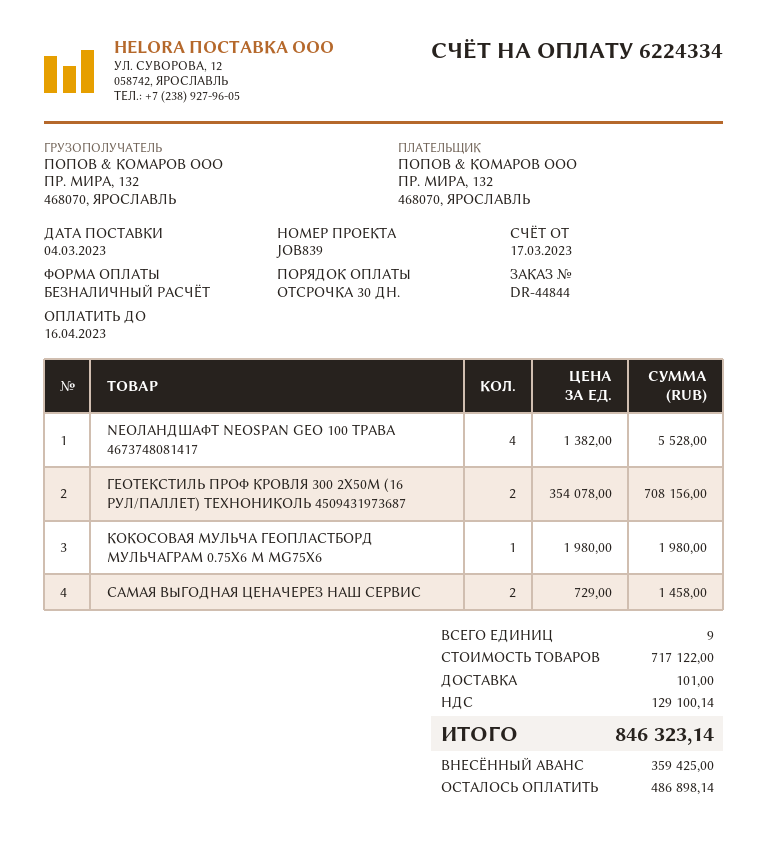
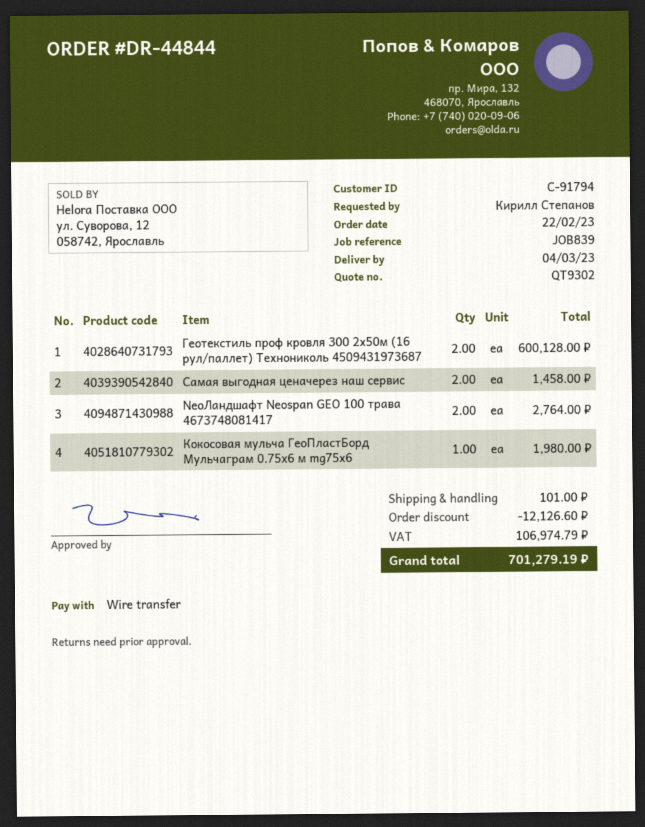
NEOЛАНДШАФТ NEOSPAN GEO 100 ТРАВА 4673748081417: 4 for 5528.00 -> 2 for 2764.00
ГЕОТЕКСТИЛЬ ПРОФ КРОВЛЯ 300 2Х50М (16 РУЛ/ПАЛЛЕТ) ТЕХНОНИКОЛЬ 4509431973687: 2 for 708156.00 -> 2 for 600128.00
discount: none -> 12126.60
tax: 129100.14 -> 106974.79
total: 846323.14 -> 701279.19

